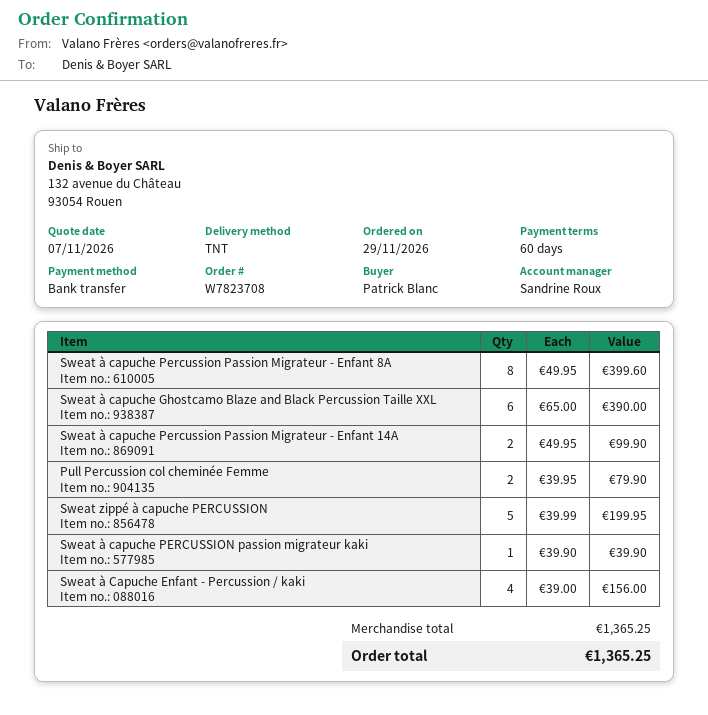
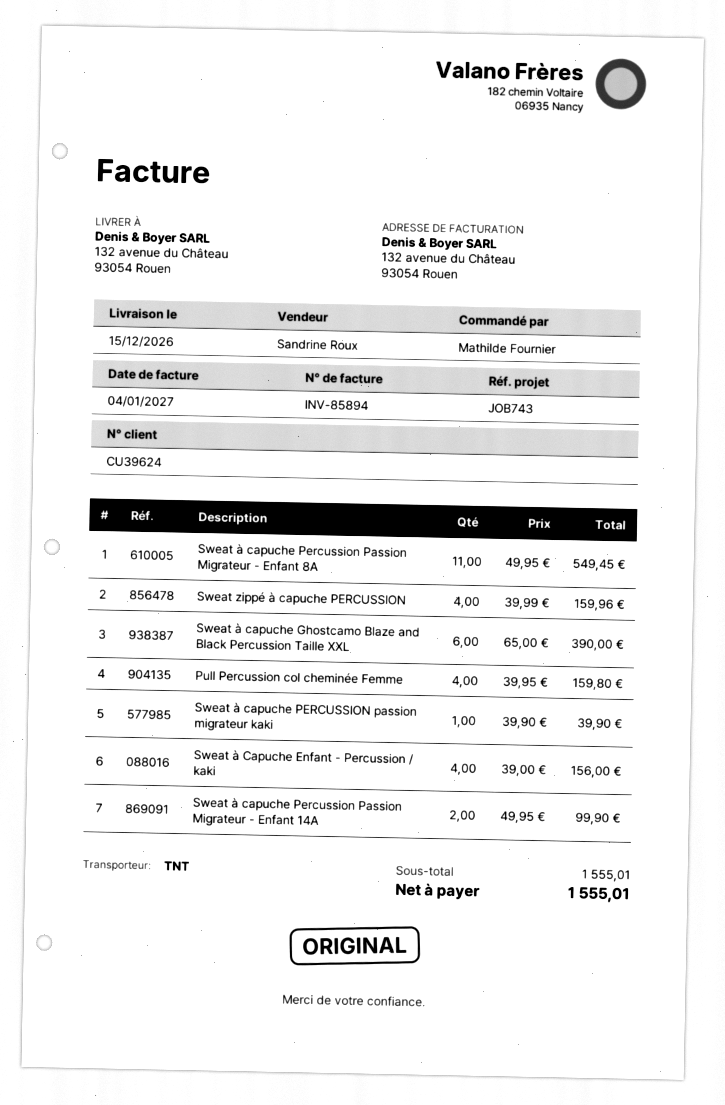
ordered by: Patrick Blanc -> Mathilde Fournier
Sweat à capuche Percussion Passion Migrateur - Enfant 8A: 8 x 49.95 = 399.60 -> 11 x 49.95 = 549.45
Pull Percussion col cheminée Femme: 2 x 39.95 = 79.90 -> 4 x 39.95 = 159.80
Sweat zippé à capuche PERCUSSION: 5 x 39.99 = 199.95 -> 4 x 39.99 = 159.96
subtotal: 1365.25 -> 1555.01
total: 1365.25 -> 1555.01

